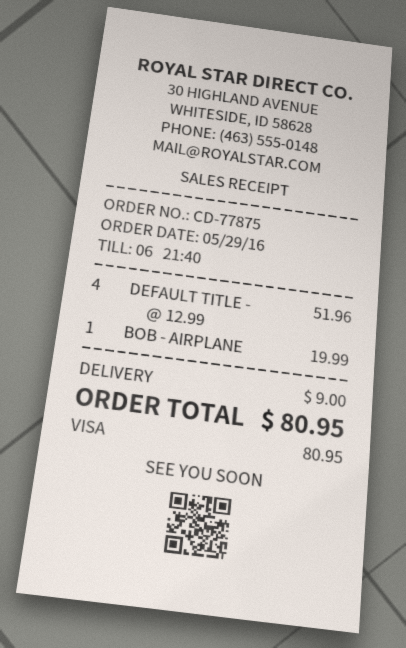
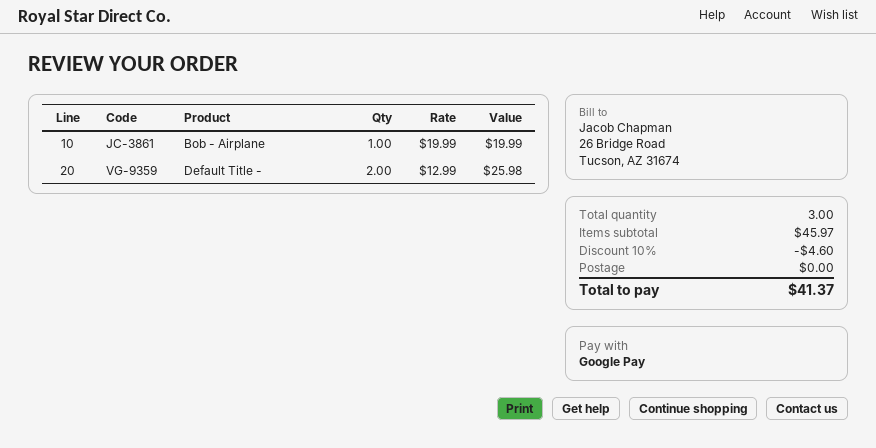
payment method: Visa -> Google Pay
DEFAULT TITLE -: 4 x 12.99 = 51.96 -> 2 x 12.99 = 25.98
discount: none -> 10% = 4.60
shipping: 9.00 -> 0.00
total: 80.95 -> 41.37

